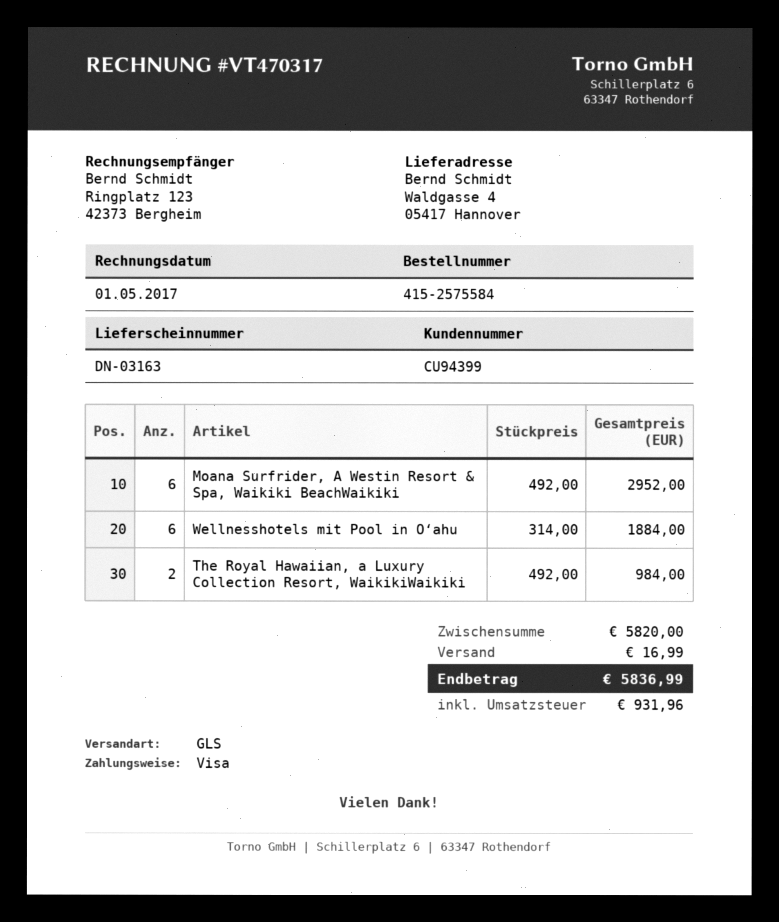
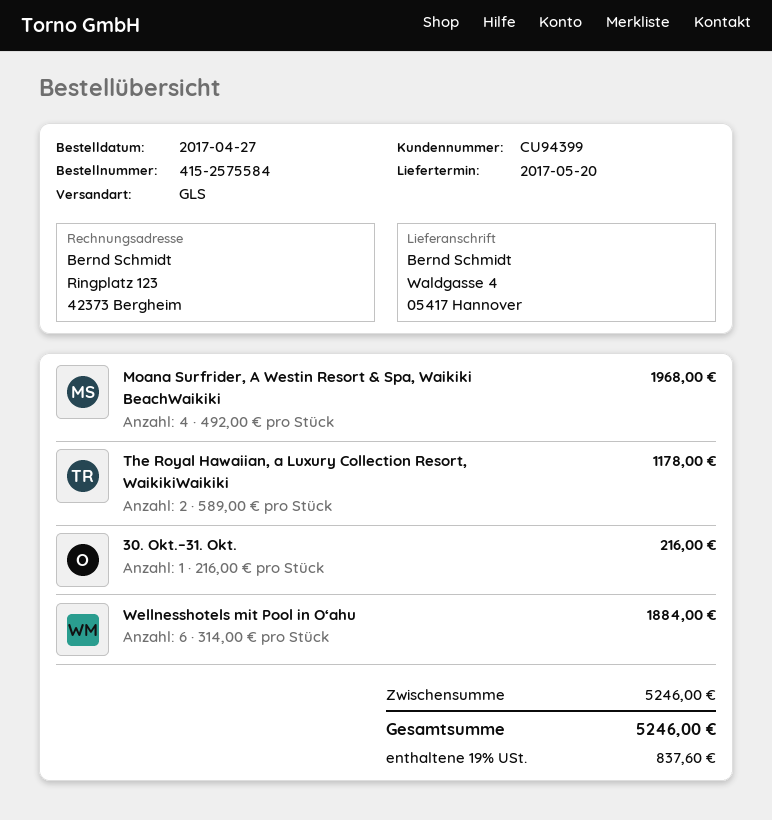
Moana Surfrider, A Westin Resort & Spa, Waikiki BeachWaikiki: 6 x 492.00 = 2952.00 -> 4 x 492.00 = 1968.00
The Royal Hawaiian, a Luxury Collection Resort, WaikikiWaikiki: 2 x 492.00 = 984.00 -> 2 x 589.00 = 1178.00
30. Okt.–31. Okt.: none -> 1 x 216.00 = 216.00
subtotal: 5820.00 -> 5246.00
shipping: 16.99 -> none
tax: 931.96 -> 837.60
total: 5836.99 -> 5246.00

